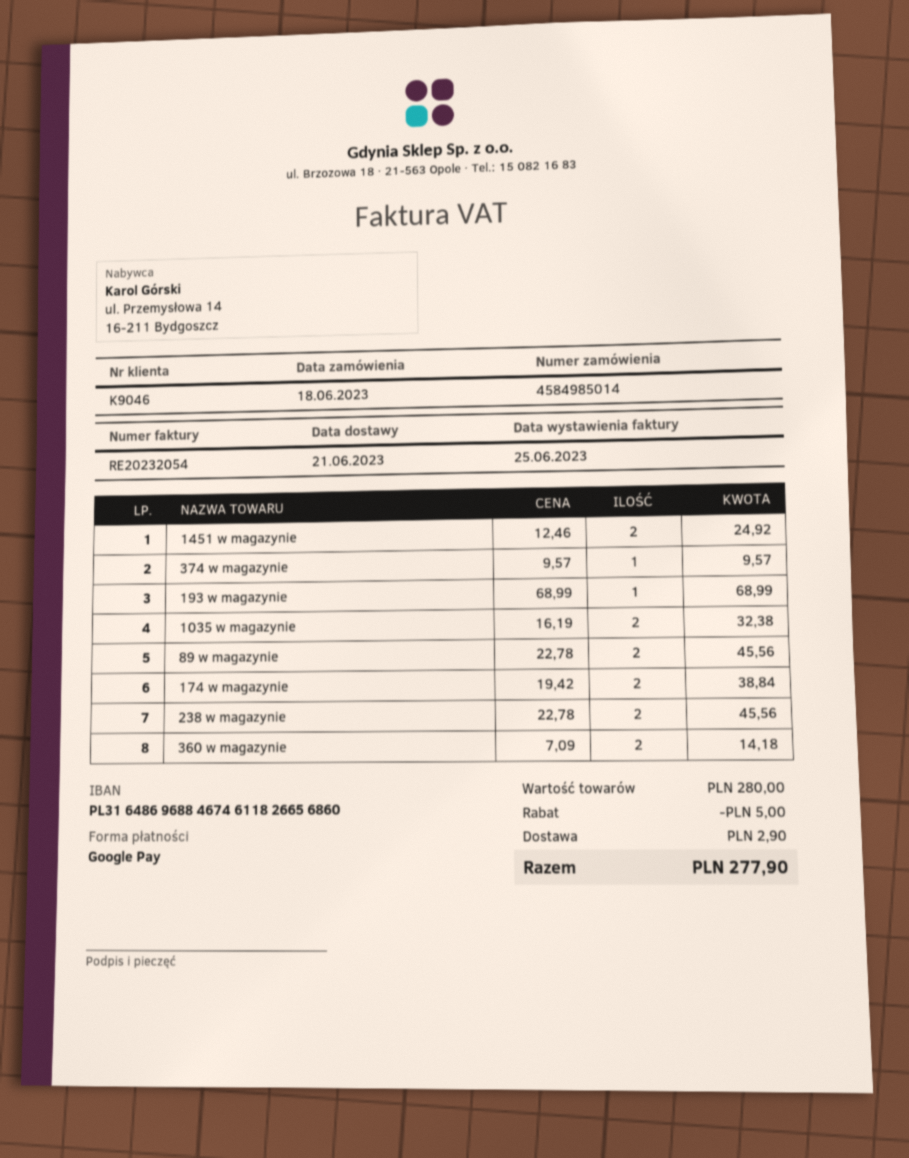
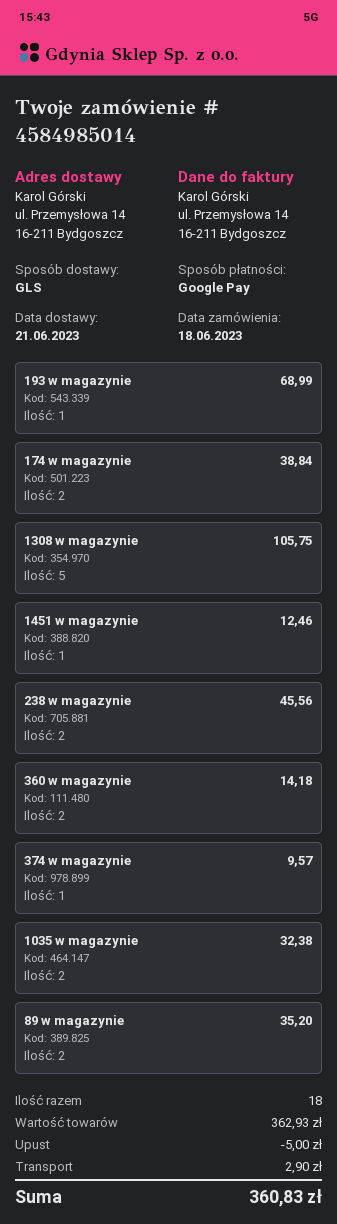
1451 w magazynie: 2 for 24.92 -> 1 for 12.46
89 w magazynie: 2 for 45.56 -> 2 for 35.20
1308 w magazynie: none -> 5 for 105.75
subtotal: 280.00 -> 362.93
total: 277.90 -> 360.83

